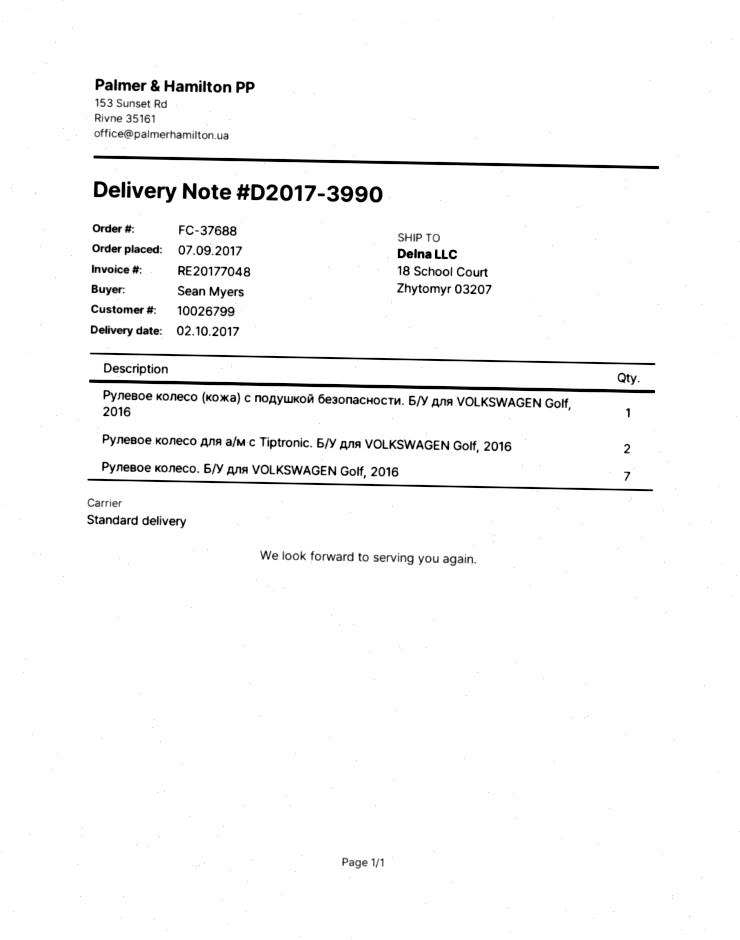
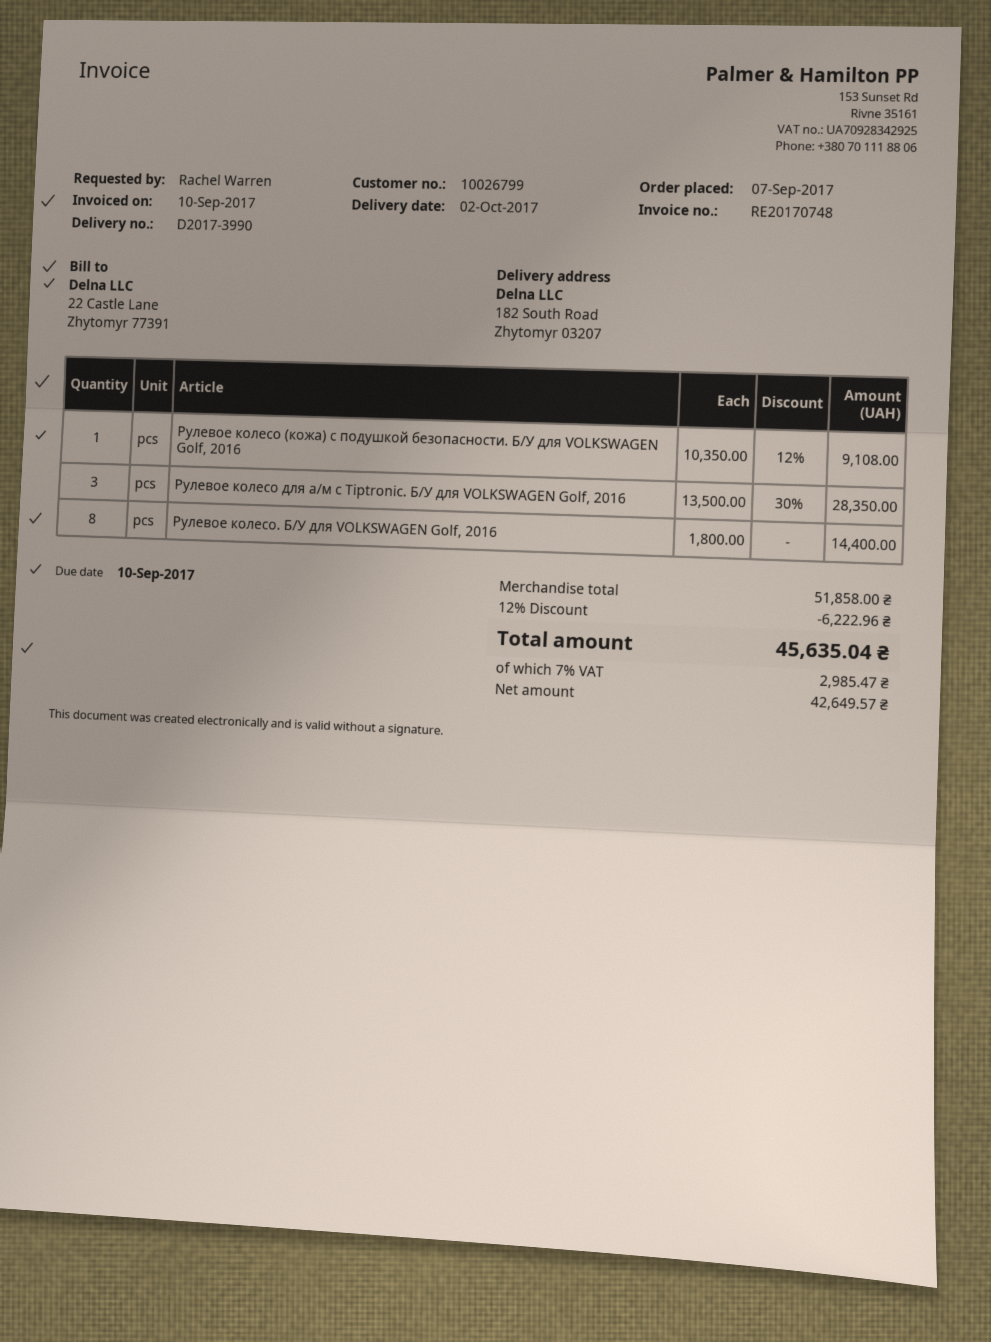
invoice number: RE20177048 -> RE20170748
ordered by: Sean Myers -> Rachel Warren
ship to: 18 School Court, Zhytomyr 03207 -> 182 South Road, Zhytomyr 03207
Рулевое колесо для а/м с Tiptronic. Б/У для VOLKSWAGEN Golf, 2016: 2 -> 3
Рулевое колесо. Б/У для VOLKSWAGEN Golf, 2016: 7 -> 8

